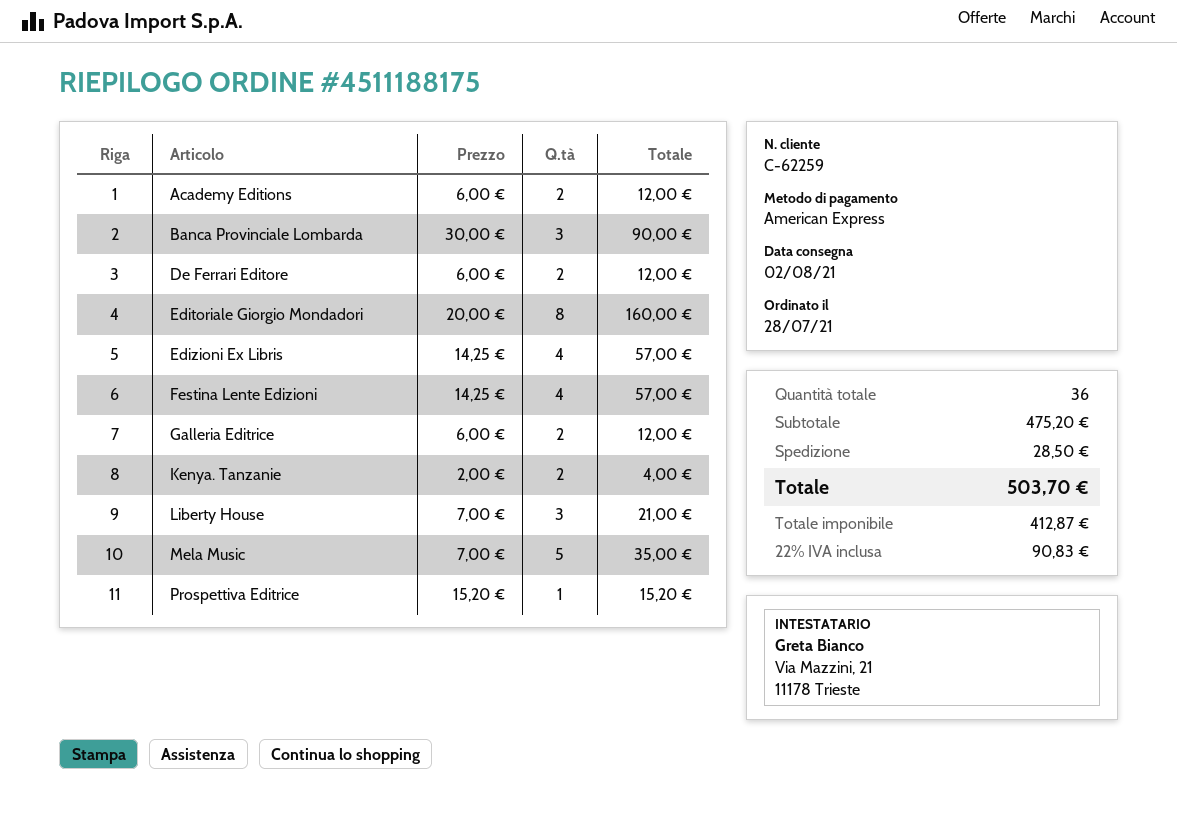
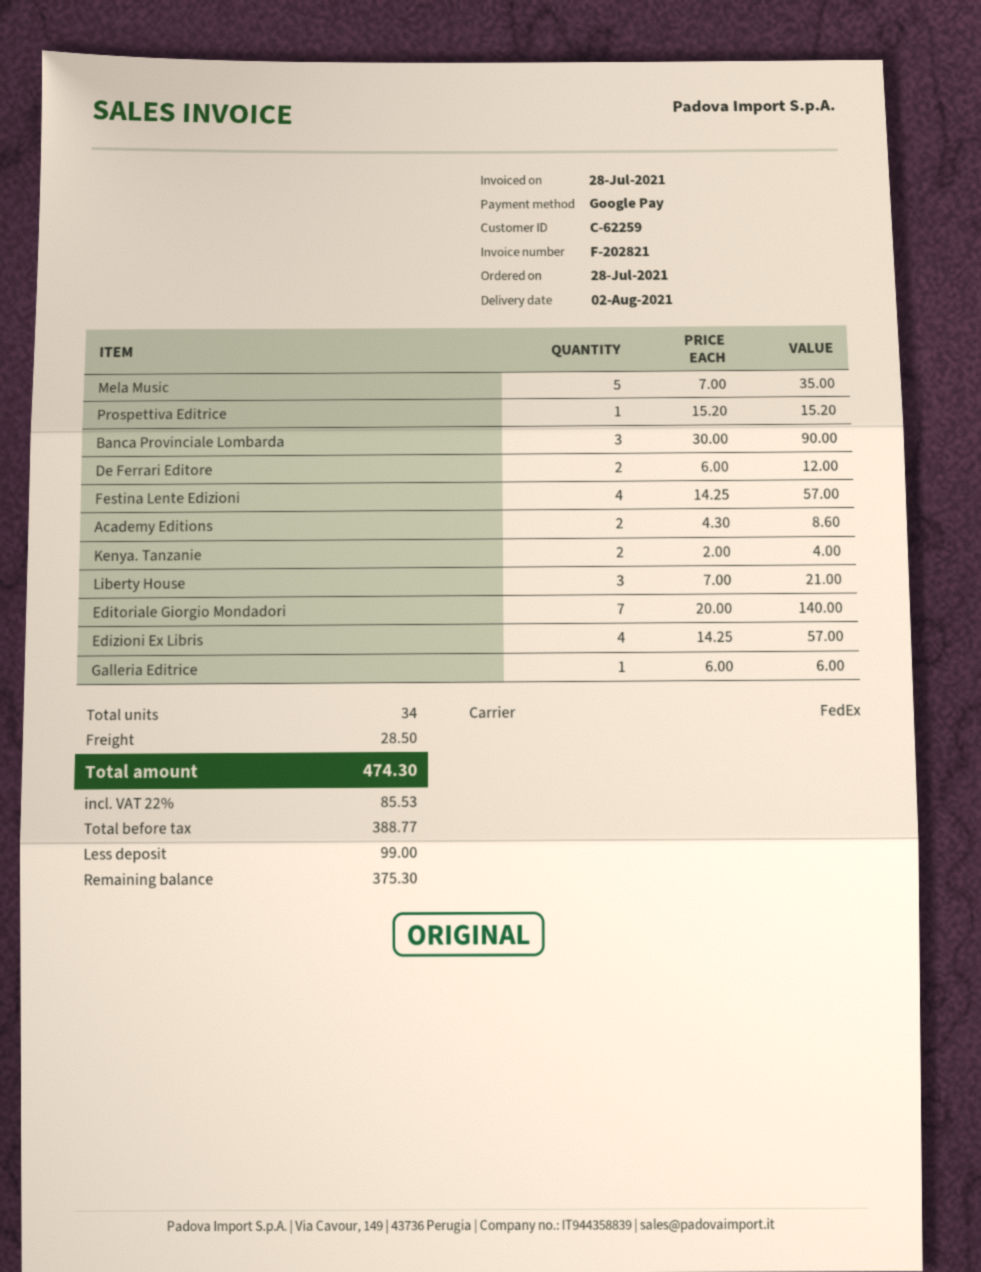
payment method: American Express -> Google Pay
Academy Editions: 2 x 6.00 = 12.00 -> 2 x 4.30 = 8.60
Editoriale Giorgio Mondadori: 8 x 20.00 = 160.00 -> 7 x 20.00 = 140.00
Galleria Editrice: 2 x 6.00 = 12.00 -> 1 x 6.00 = 6.00
total quantity: 36 -> 34
net: 412.87 -> 388.77
tax: 22% = 90.83 -> 22% = 85.53
total: 503.70 -> 474.30

